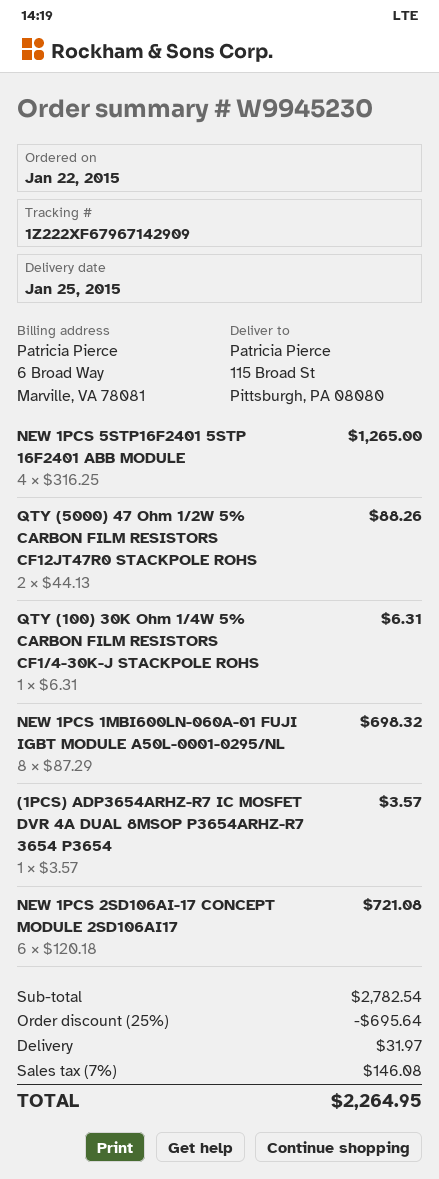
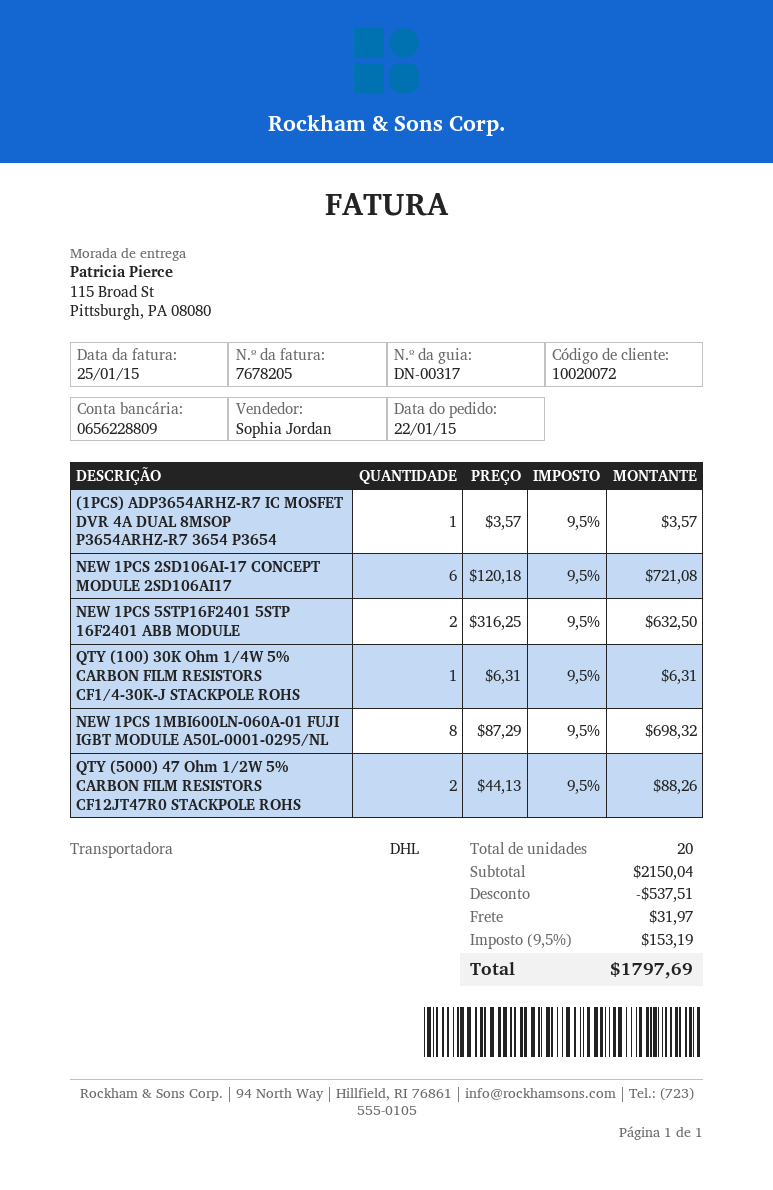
NEW 1PCS 5STP16F2401 5STP 16F2401 ABB MODULE: 4 x 316.25 = 1265.00 -> 2 x 316.25 = 632.50
subtotal: 2782.54 -> 2150.04
discount: 695.64 -> 537.51
tax: 7% = 146.08 -> 9.5% = 153.19
total: 2264.95 -> 1797.69

